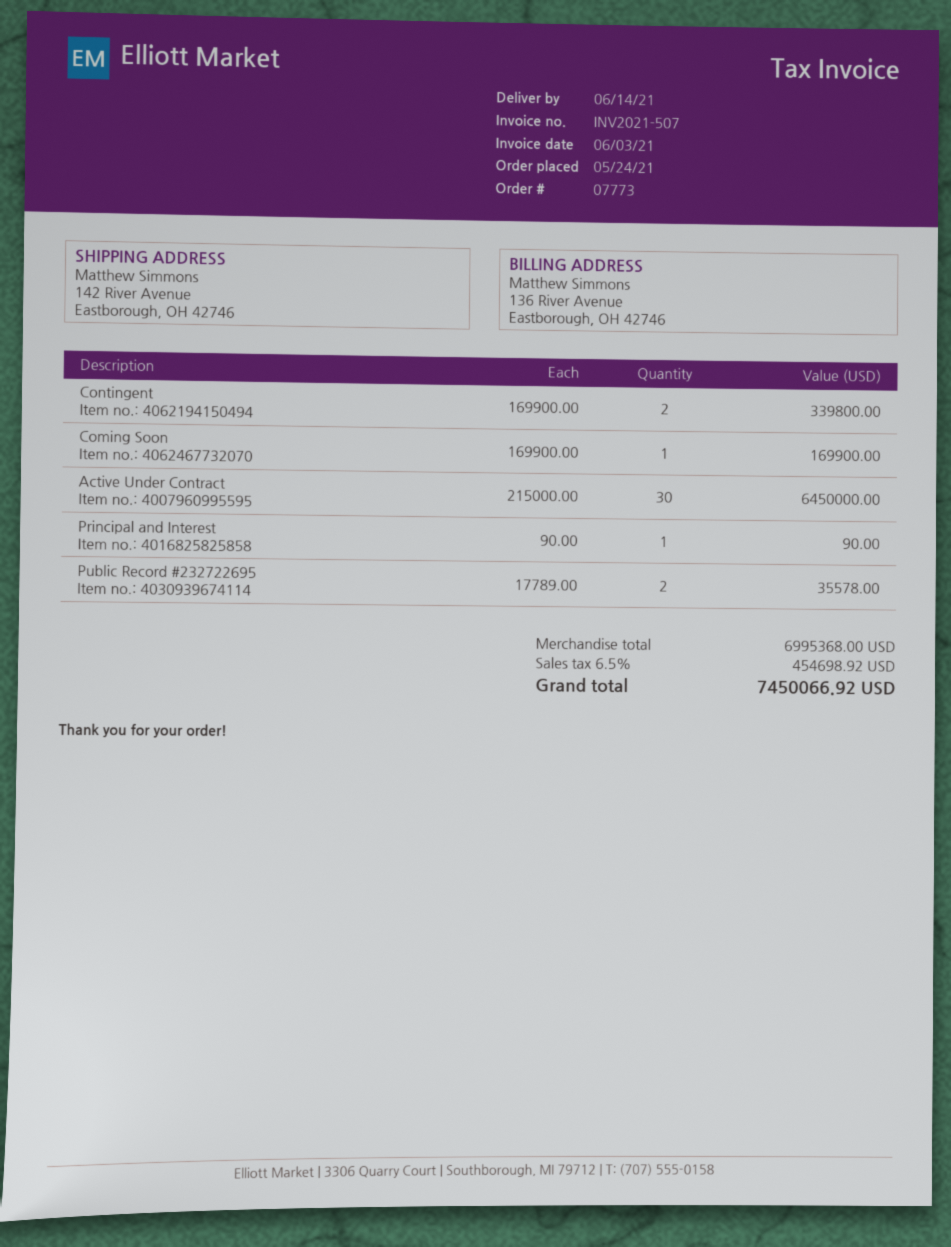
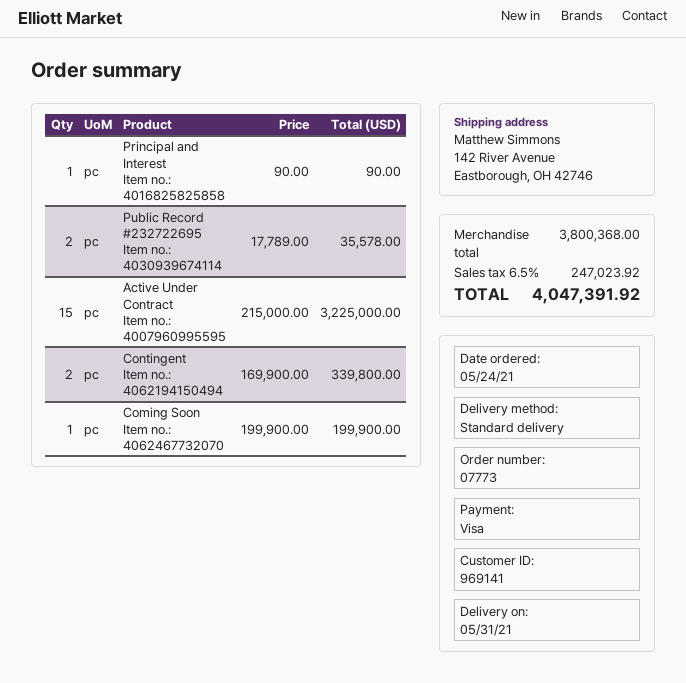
delivery date: 2021-06-14 -> 2021-05-31
Coming Soon: 1 x 169900.00 = 169900.00 -> 1 x 199900.00 = 199900.00
Active Under Contract: 30 x 215000.00 = 6450000.00 -> 15 x 215000.00 = 3225000.00
subtotal: 6995368.00 -> 3800368.00
tax: 6.5% = 454698.92 -> 6.5% = 247023.92
total: 7450066.92 -> 4047391.92

